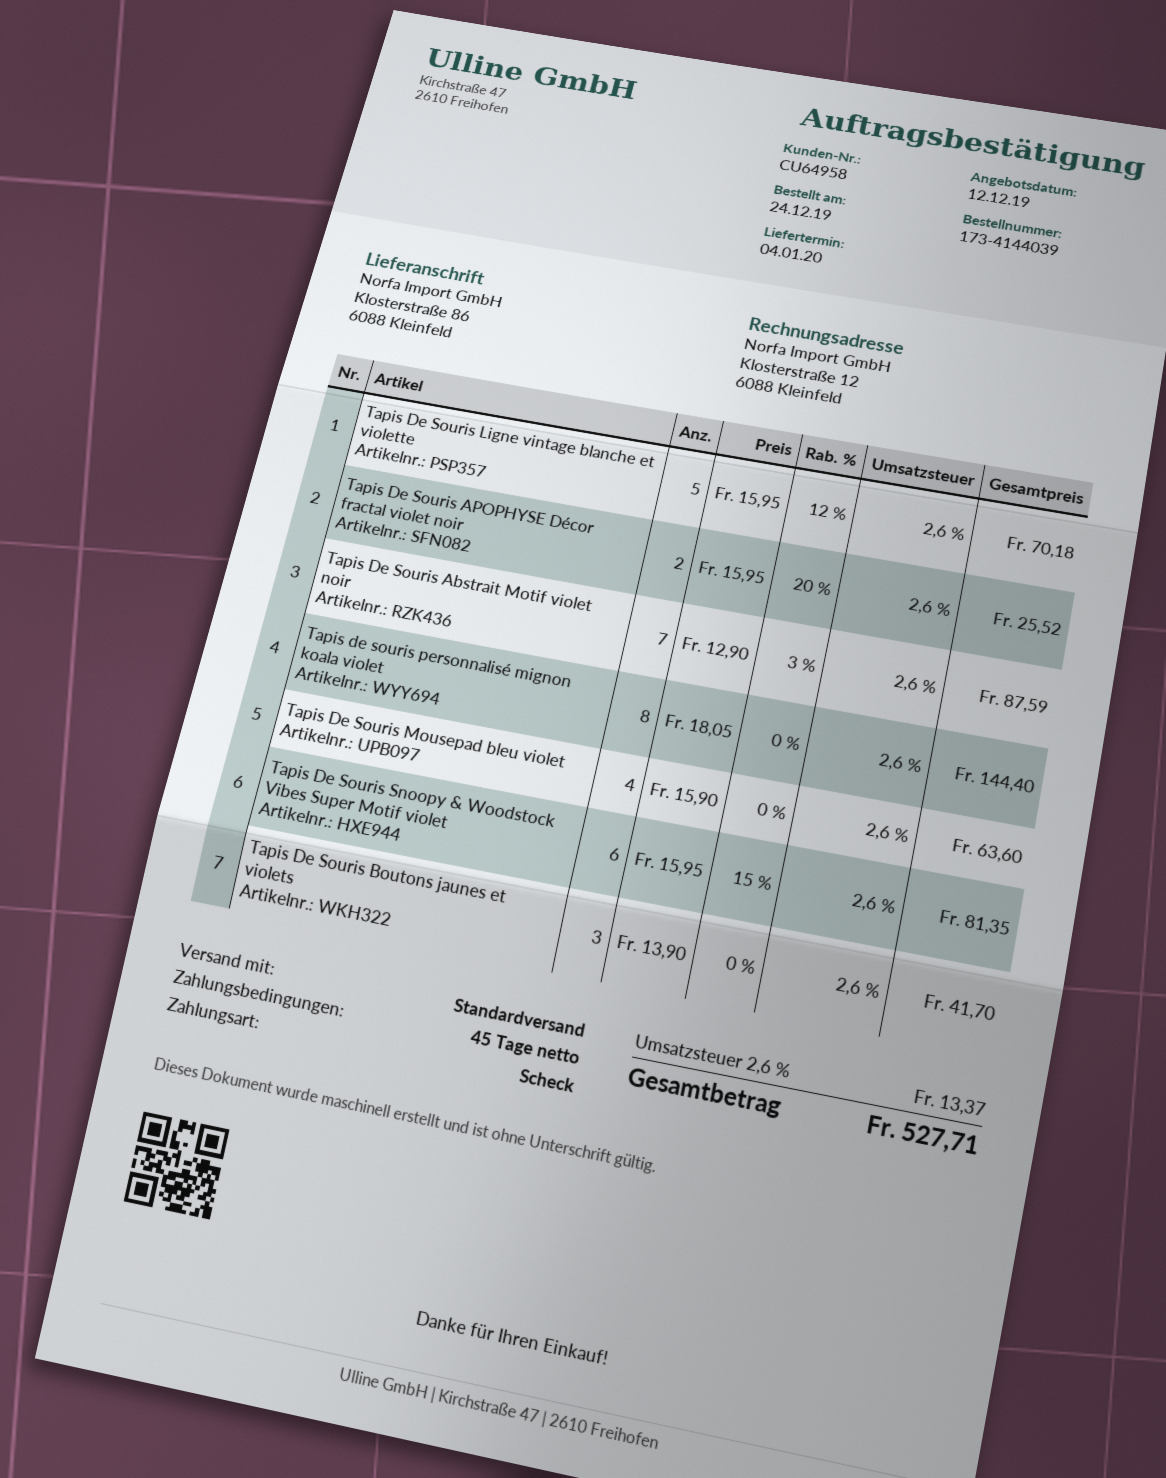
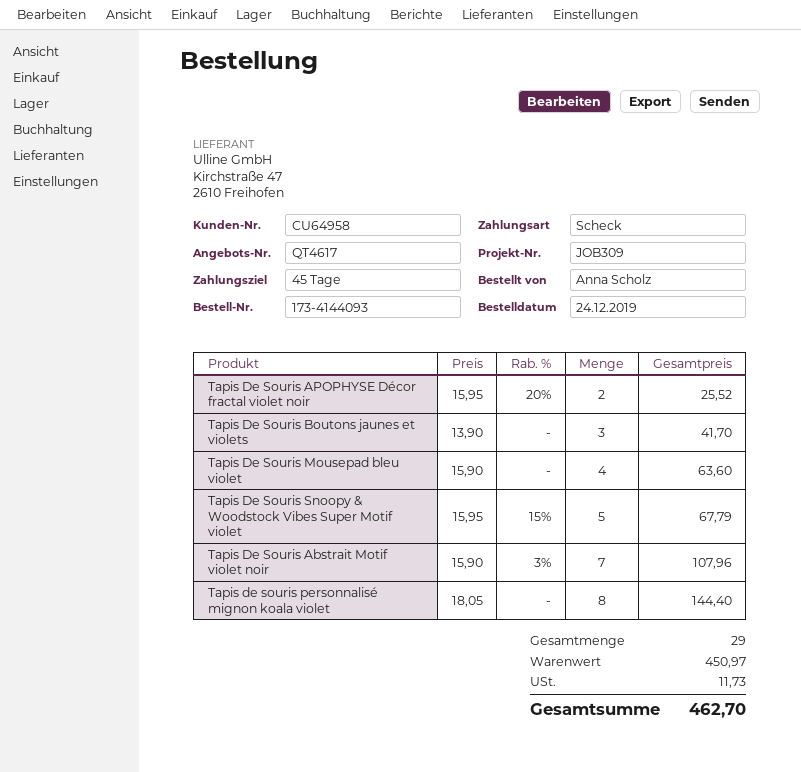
order number: 173-4144039 -> 173-4144093
Tapis De Souris Ligne vintage blanche et violette: 5 x 15.95 - 12% = 70.18 -> none
Tapis De Souris Abstrait Motif violet noir: 7 x 12.90 - 3% = 87.59 -> 7 x 15.90 - 3% = 107.96
Tapis De Souris Snoopy & Woodstock Vibes Super Motif violet: 6 x 15.95 - 15% = 81.35 -> 5 x 15.95 - 15% = 67.79
tax: 13.37 -> 11.73
total: 527.71 -> 462.70

